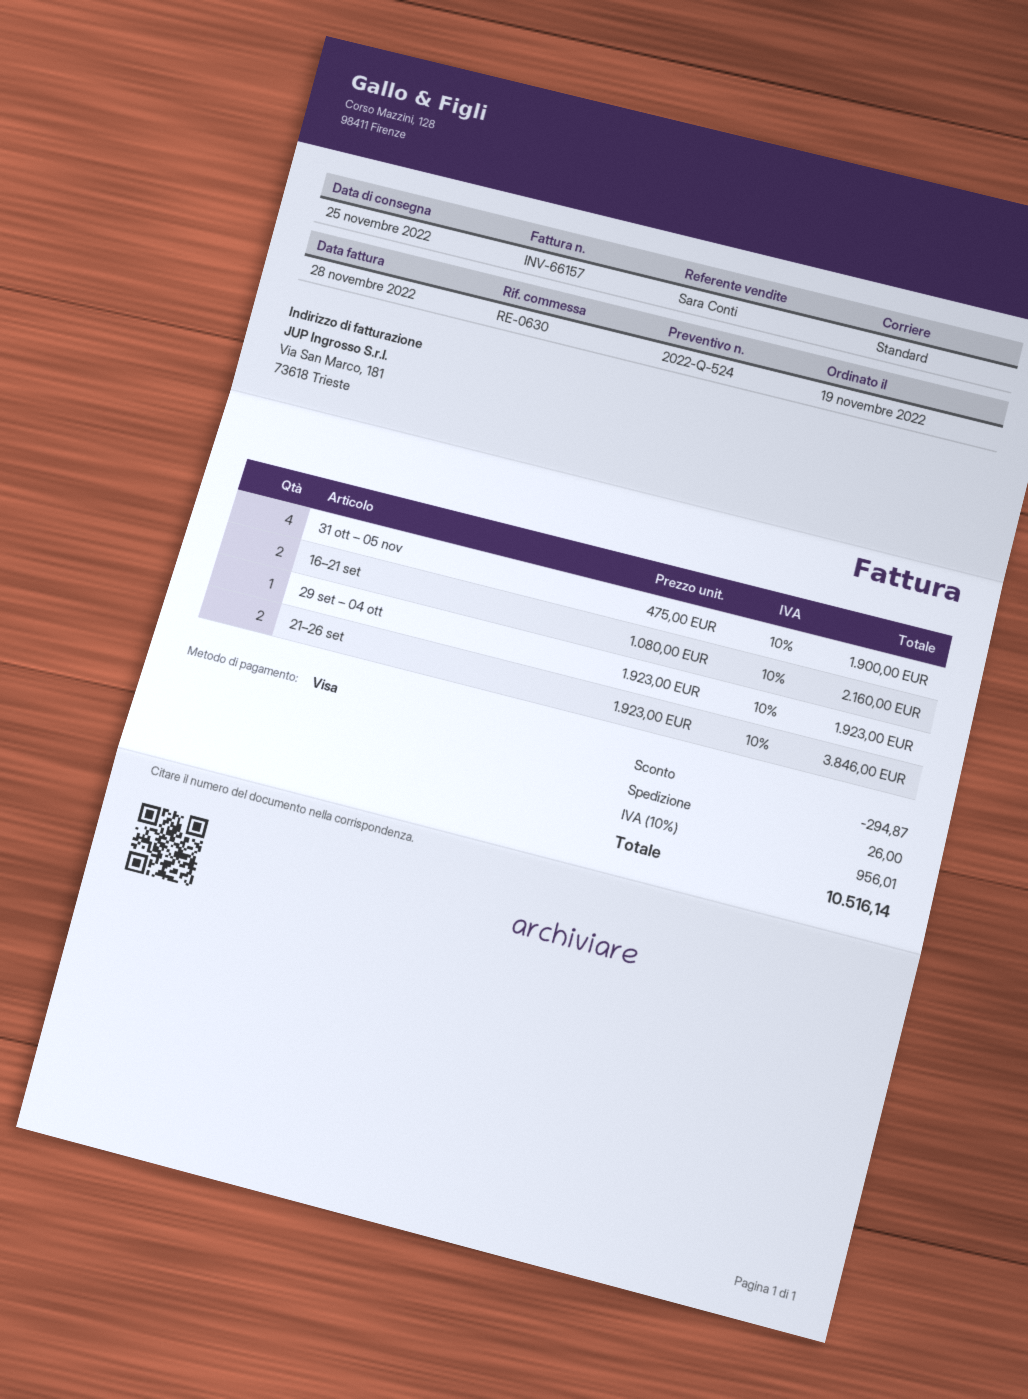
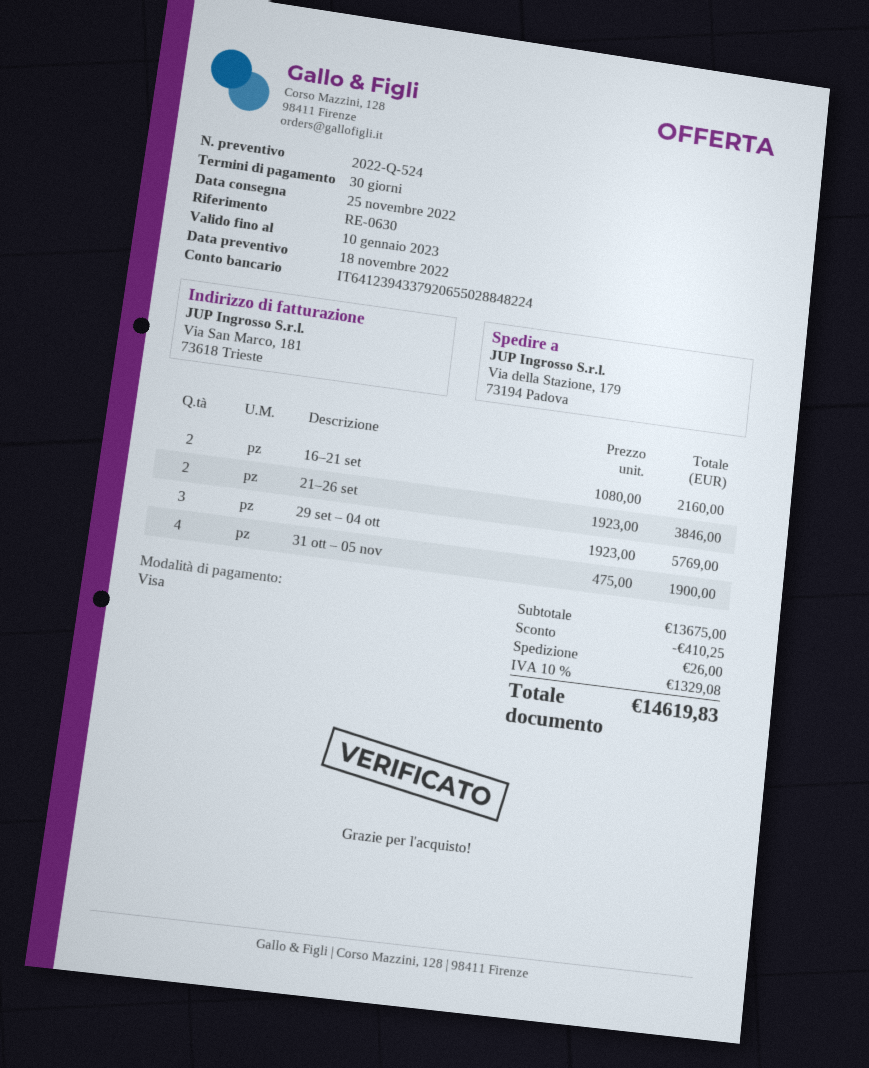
29 set – 04 ott: 1 x 1923.00 = 1923.00 -> 3 x 1923.00 = 5769.00
discount: 294.87 -> 410.25
tax: 10% = 956.01 -> 10% = 1329.08
total: 10516.14 -> 14619.83

